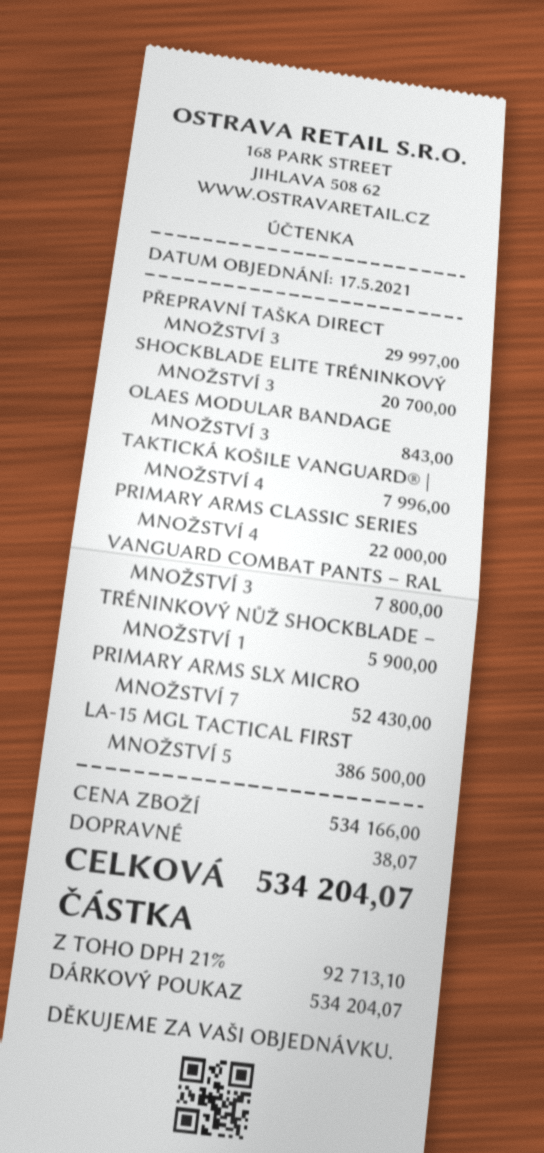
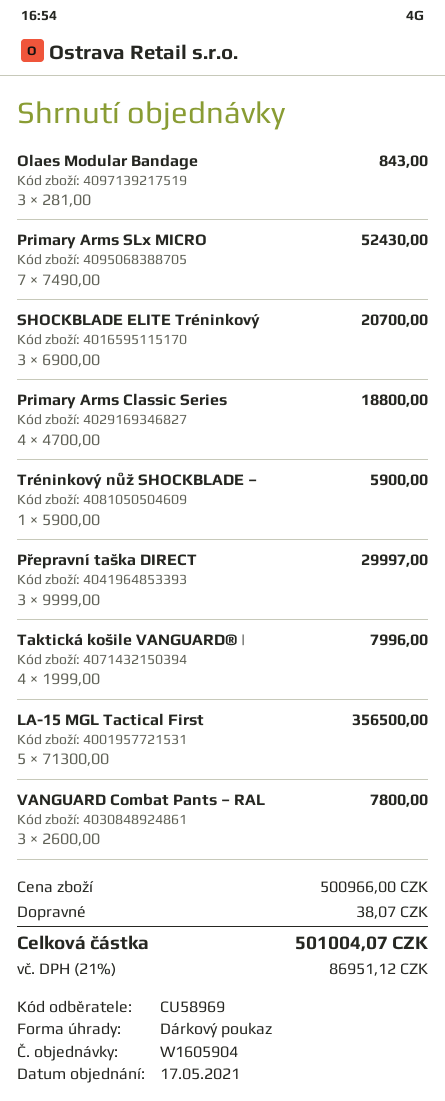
PRIMARY ARMS CLASSIC SERIES: 4 for 22000.00 -> 4 for 18800.00
LA-15 MGL TACTICAL FIRST: 5 for 386500.00 -> 5 for 356500.00
subtotal: 534166.00 -> 500966.00
tax: 21% = 92713.10 -> 21% = 86951.12
total: 534204.07 -> 501004.07

